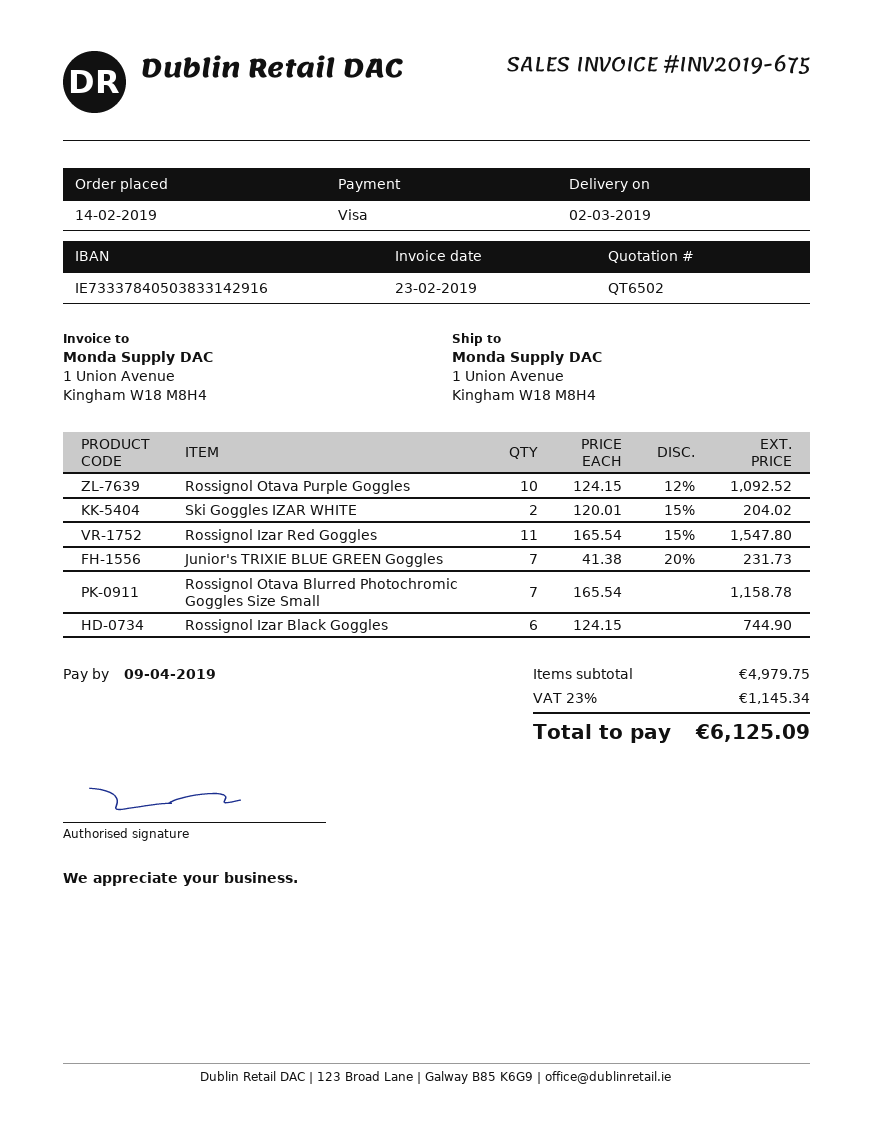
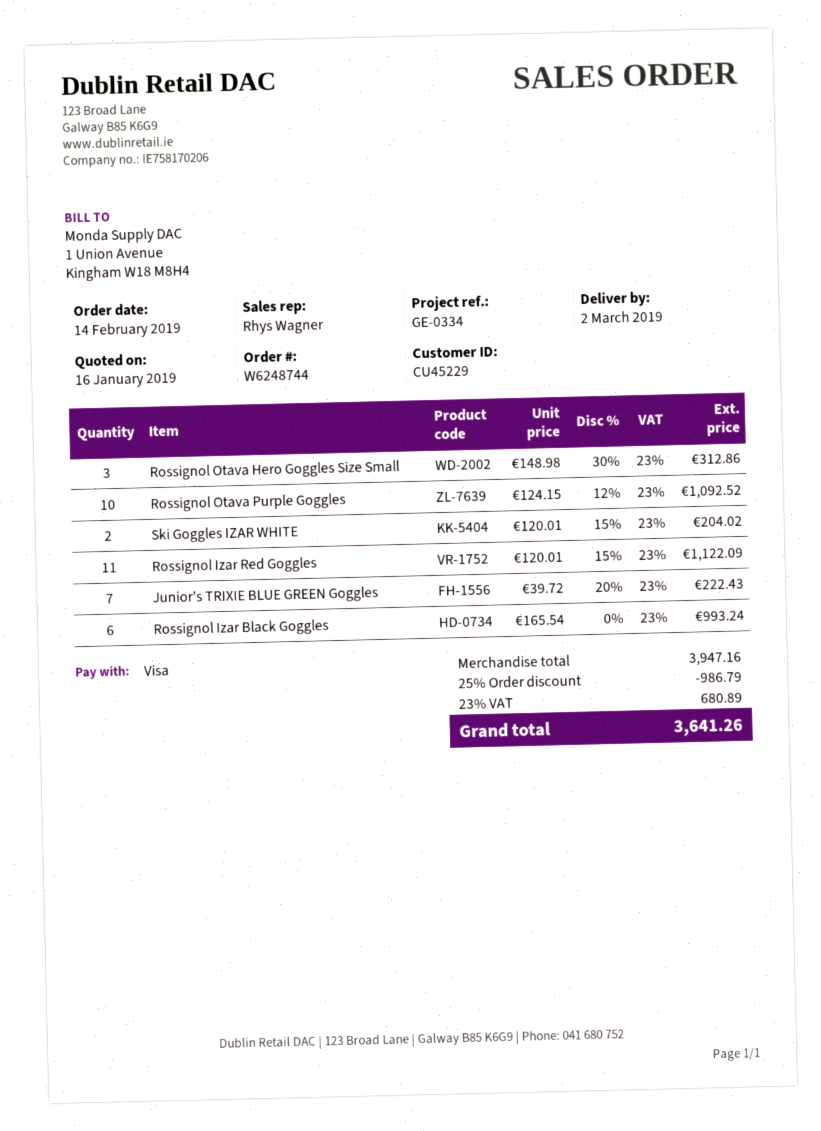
Rossignol Izar Red Goggles: 11 x 165.54 - 15% = 1547.80 -> 11 x 120.01 - 15% = 1122.09
Junior's TRIXIE BLUE GREEN Goggles: 7 x 41.38 - 20% = 231.73 -> 7 x 39.72 - 20% = 222.43
Rossignol Otava Blurred Photochromic Goggles Size Small: 7 x 165.54 = 1158.78 -> none
Rossignol Izar Black Goggles: 6 x 124.15 = 744.90 -> 6 x 165.54 = 993.24
Rossignol Otava Hero Goggles Size Small: none -> 3 x 148.98 - 30% = 312.86
subtotal: 4979.75 -> 3947.16
discount: none -> 25% = 986.79
tax: 23% = 1145.34 -> 23% = 680.89
total: 6125.09 -> 3641.26

